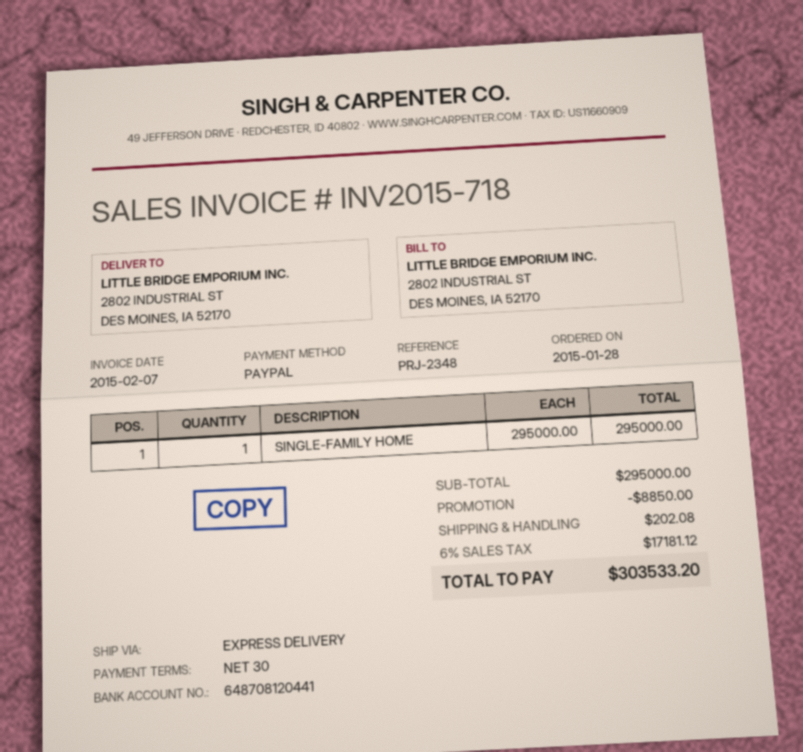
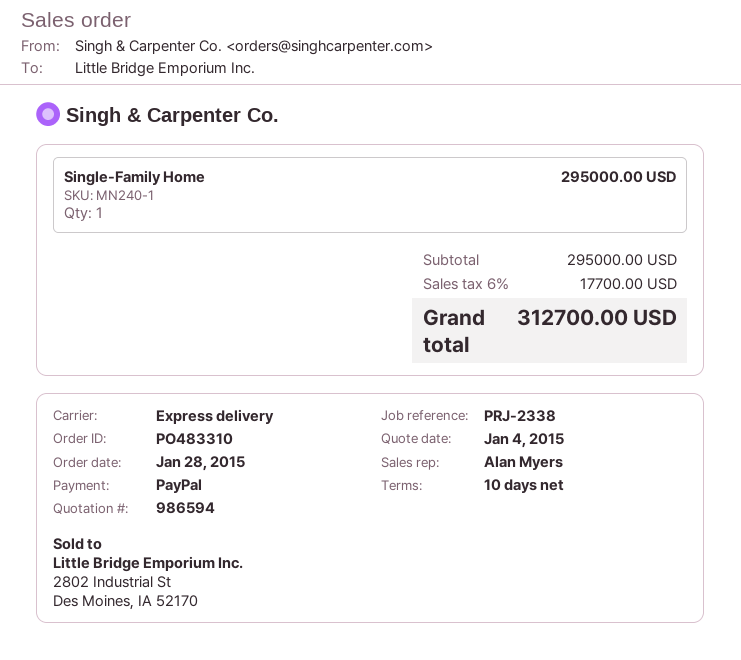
payment terms: 30 days -> 10 days
reference: PRJ-2348 -> PRJ-2338
discount: 8850.00 -> none
shipping: 202.08 -> none
tax: 6% = 17181.12 -> 6% = 17700.00
total: 303533.20 -> 312700.00

